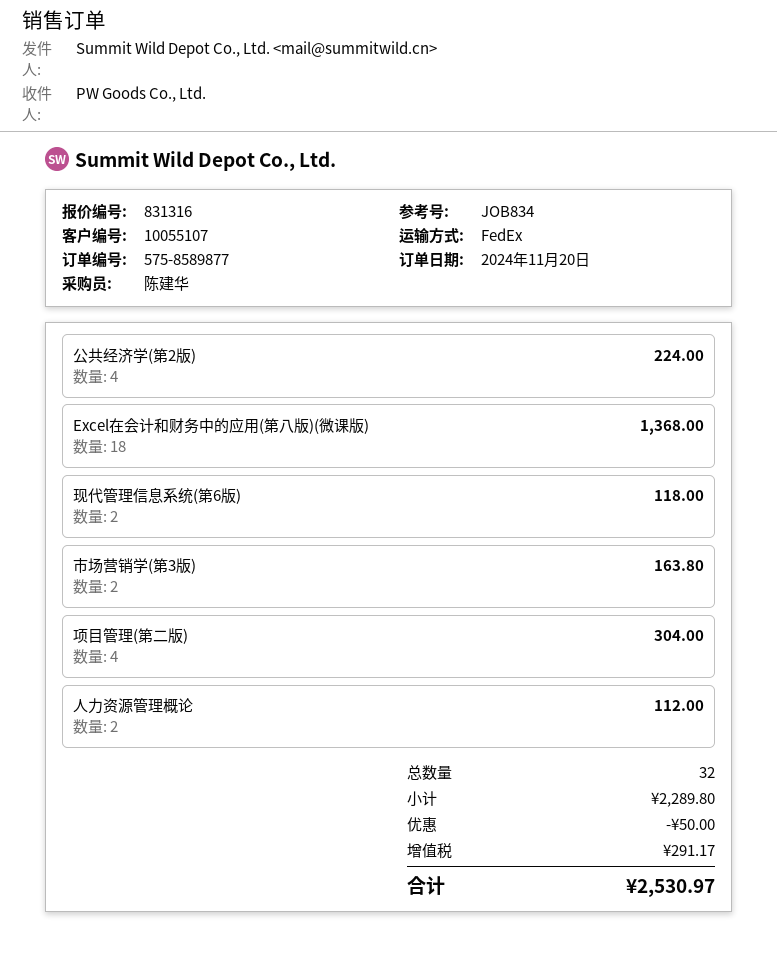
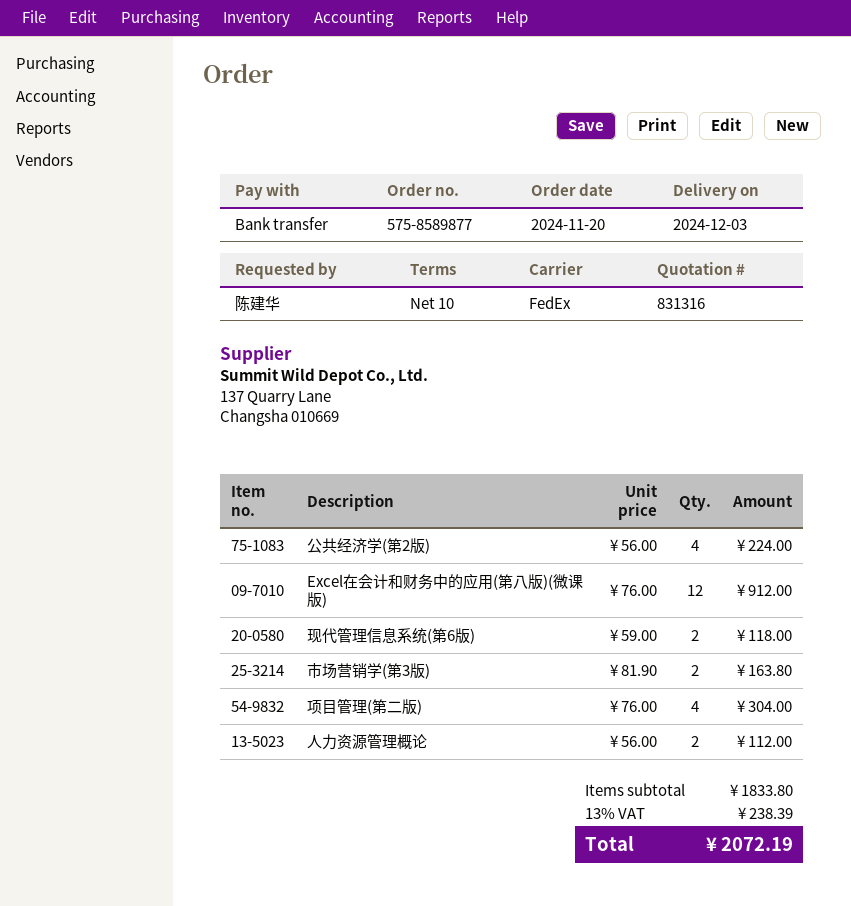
Excel在会计和财务中的应用(第八版)(微课版): 18 for 1368.00 -> 12 for 912.00
subtotal: 2289.80 -> 1833.80
discount: 50.00 -> none
tax: 291.17 -> 238.39
total: 2530.97 -> 2072.19

